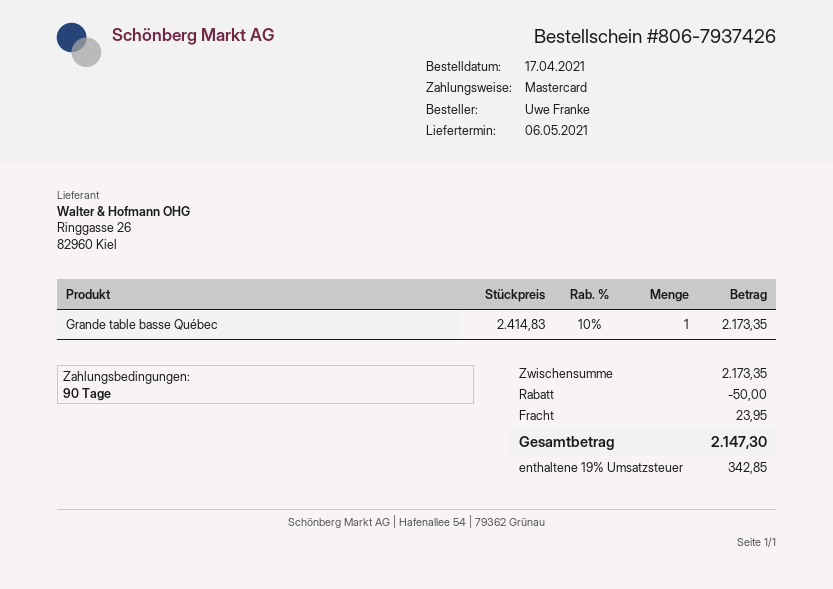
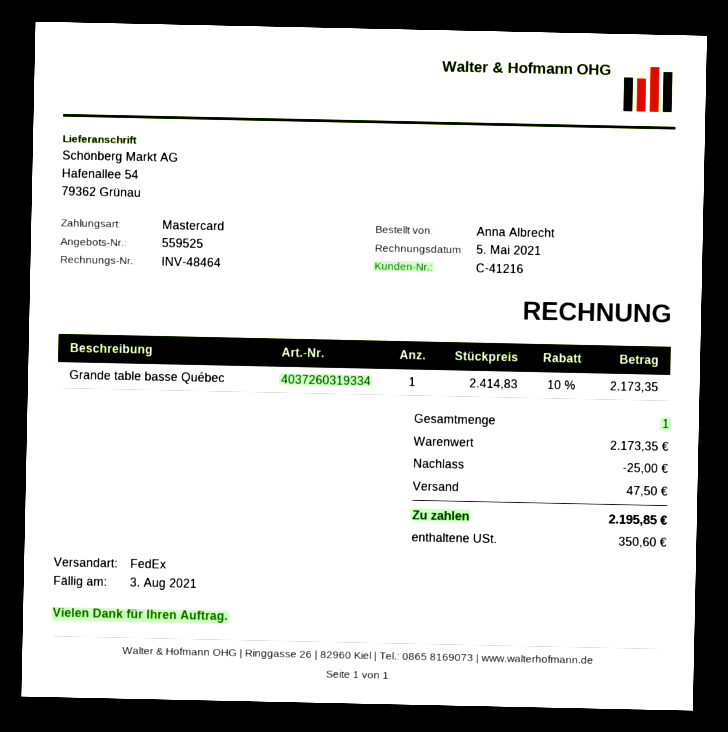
ordered by: Uwe Franke -> Anna Albrecht
discount: 50.00 -> 25.00
shipping: 23.95 -> 47.50
tax: 342.85 -> 350.60
total: 2147.30 -> 2195.85

